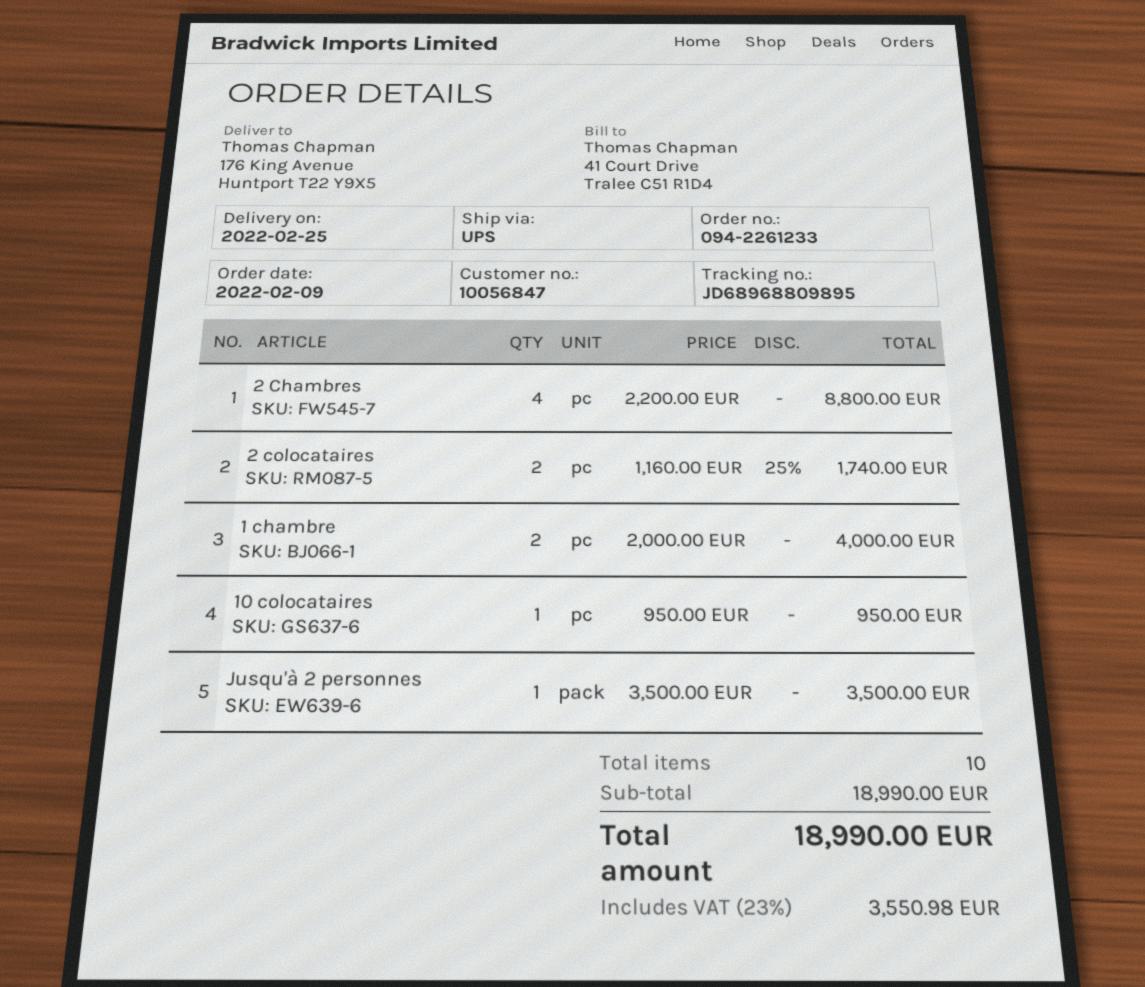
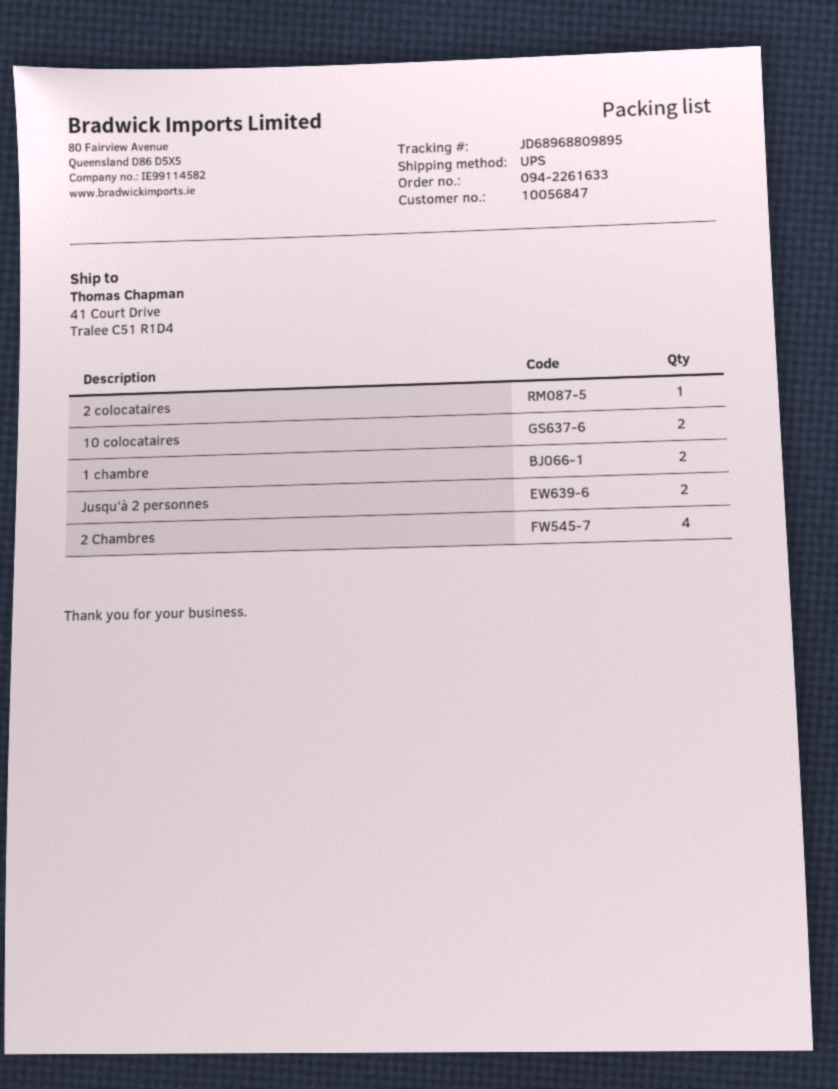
order number: 094-2261233 -> 094-2261633
ship to: 176 King Avenue, Huntport T22 Y9X5 -> 41 Court Drive, Tralee C51 R1D4
2 colocataires: 2 -> 1
10 colocataires: 1 -> 2
Jusqu'à 2 personnes: 1 -> 2

